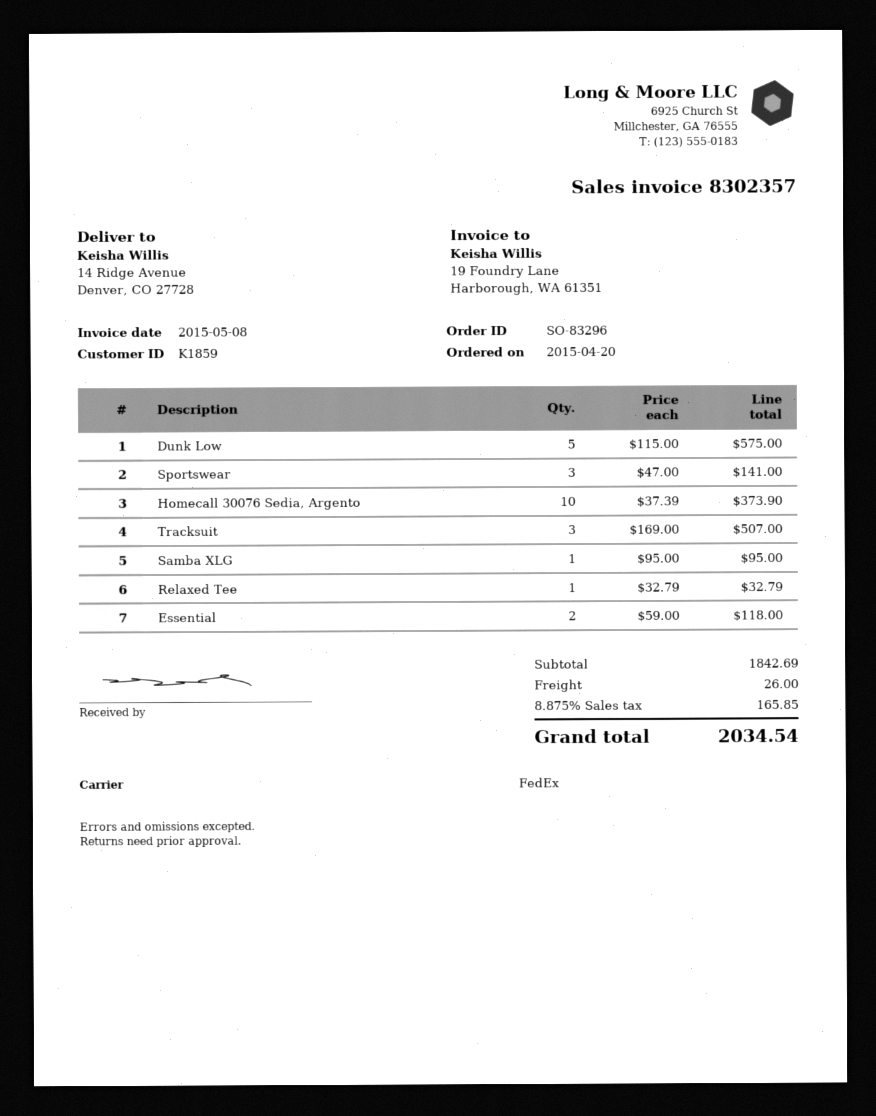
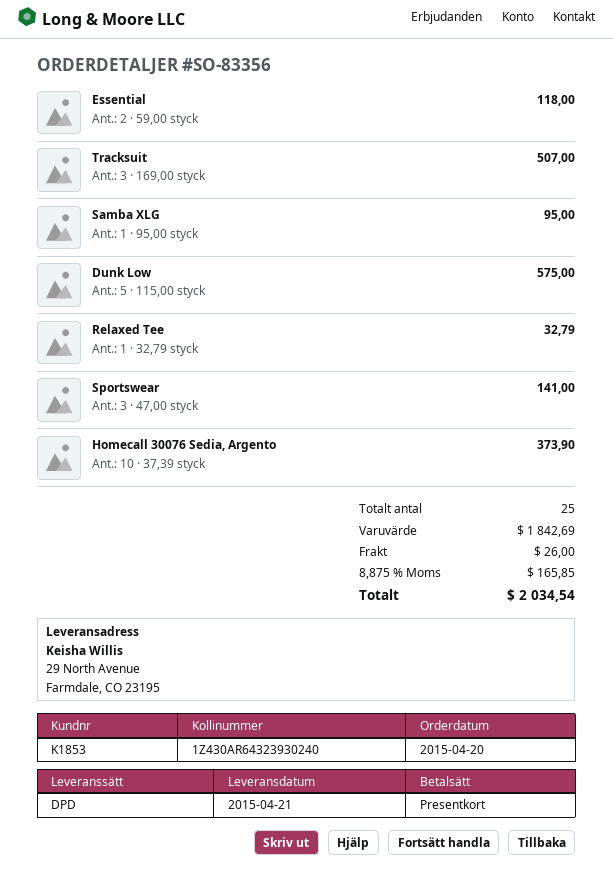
order number: SO-83296 -> SO-83356
customer number: K1859 -> K1853
shipping method: FedEx -> DPD
ship to: 14 Ridge Avenue, Denver, CO 27728 -> 29 North Avenue, Farmdale, CO 23195

